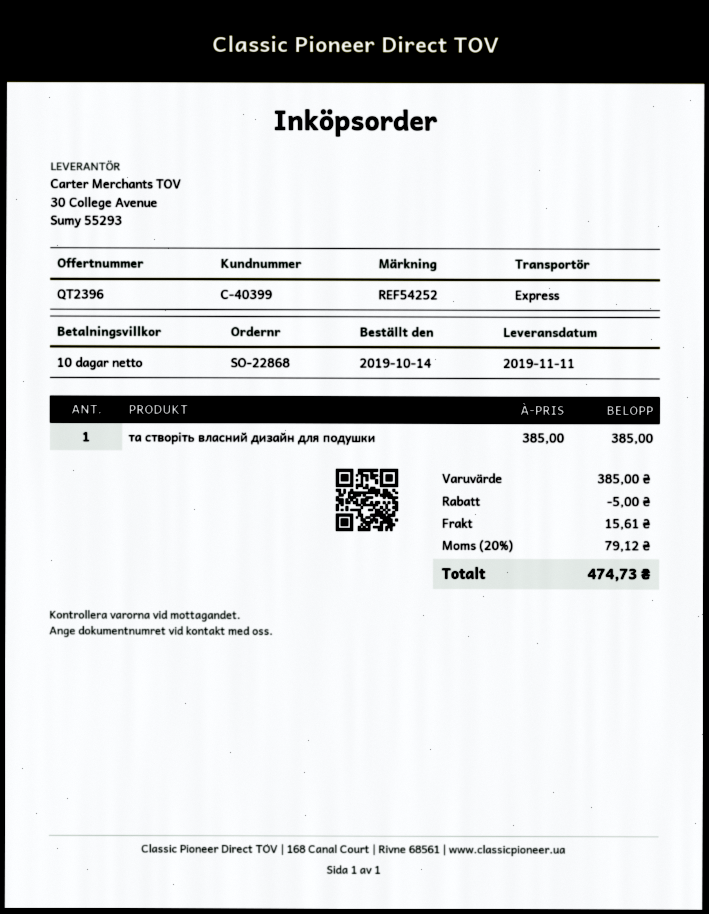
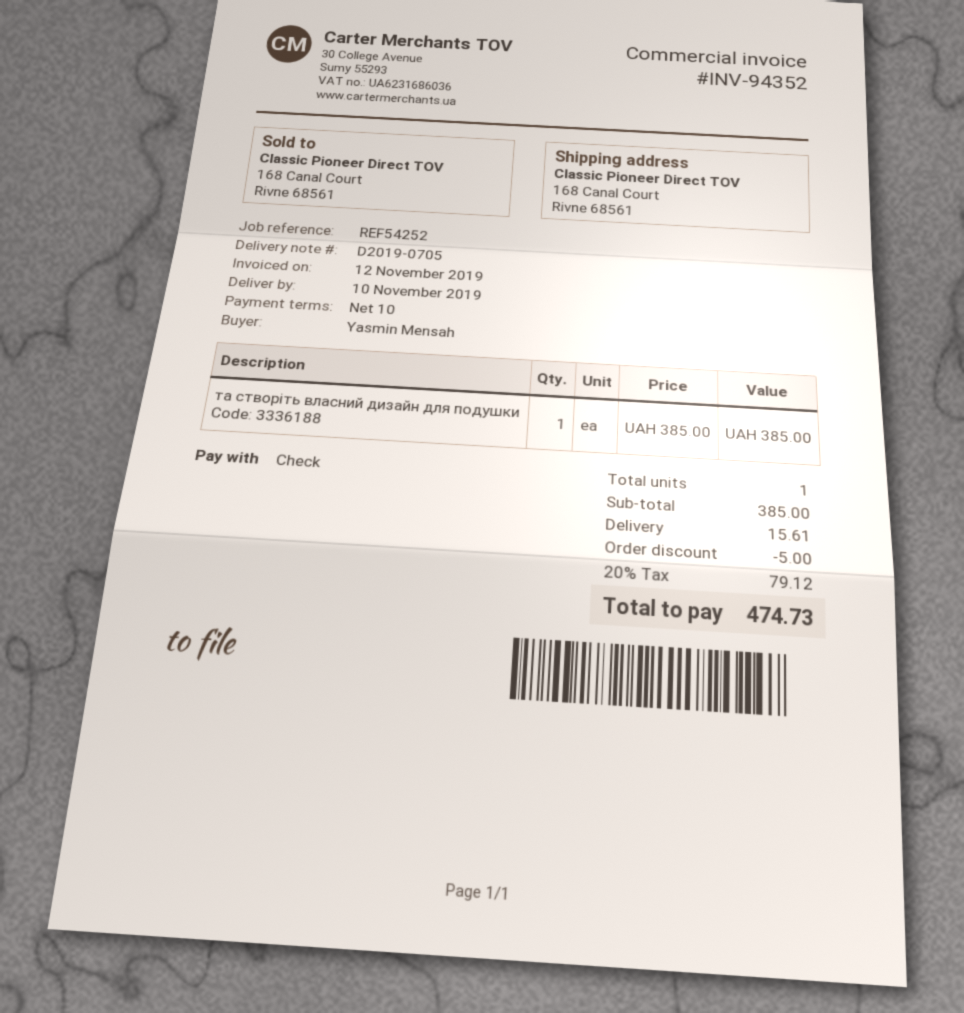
delivery date: 2019-11-11 -> 2019-11-10

